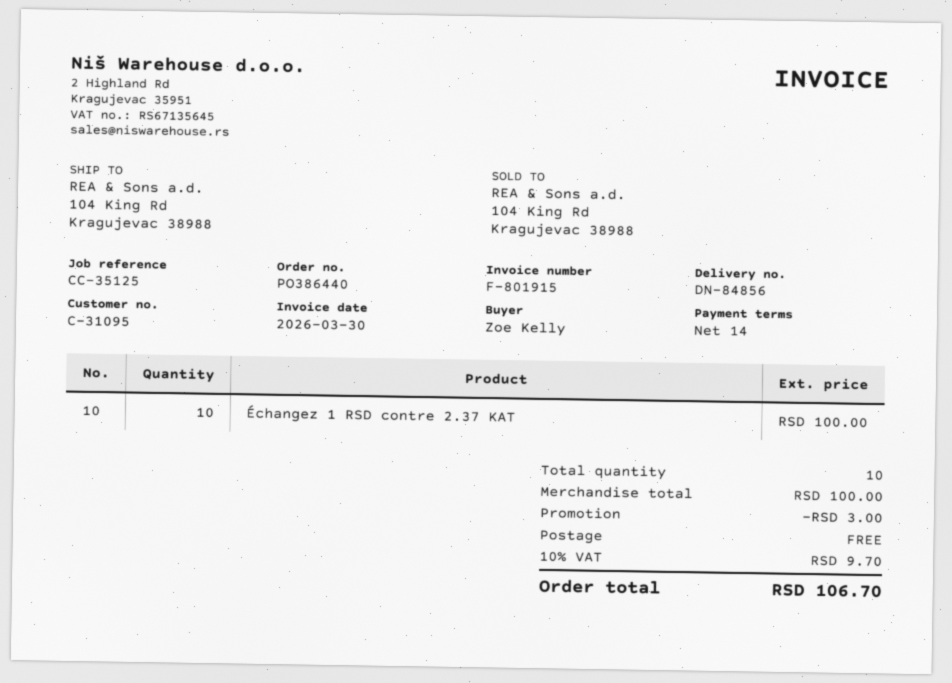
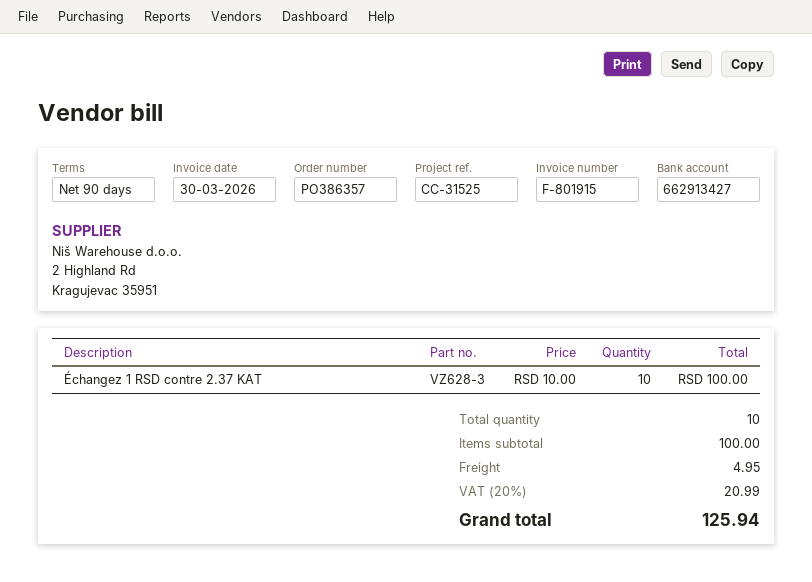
order number: PO386440 -> PO386357
payment terms: 14 days -> 90 days
reference: CC-35125 -> CC-31525
discount: 3.00 -> none
shipping: 0.00 -> 4.95
tax: 10% = 9.70 -> 20% = 20.99
total: 106.70 -> 125.94

